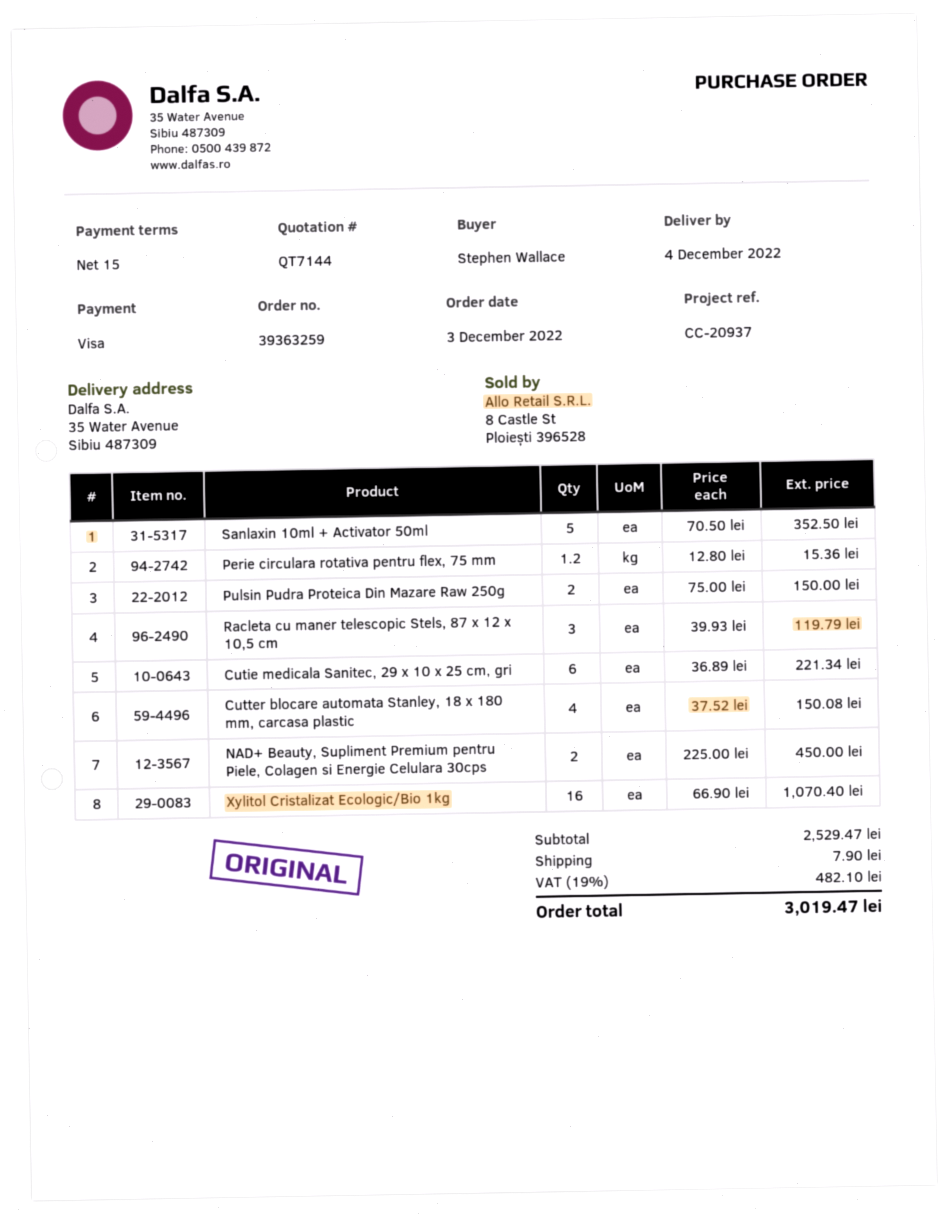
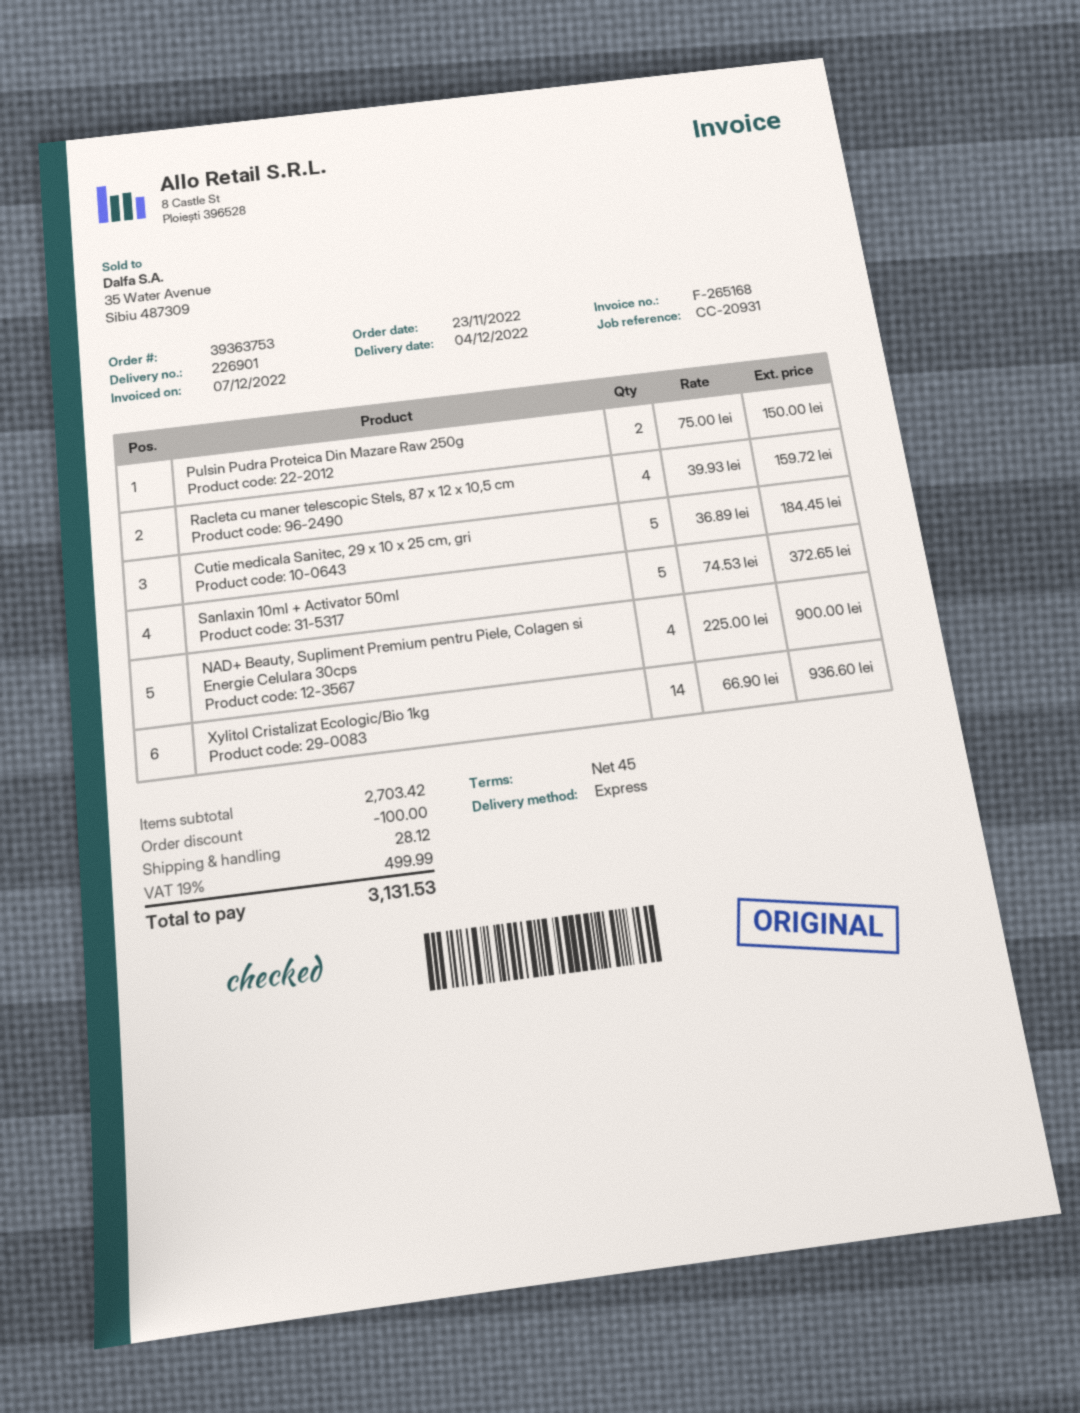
order number: 39363259 -> 39363753
order date: 2022-12-03 -> 2022-11-23
payment terms: 15 days -> 45 days
reference: CC-20937 -> CC-20931
Sanlaxin 10ml + Activator 50ml: 5 x 70.50 = 352.50 -> 5 x 74.53 = 372.65
Perie circulara rotativa pentru flex, 75 mm: 1.2 x 12.80 = 15.36 -> none
Racleta cu maner telescopic Stels, 87 x 12 x 10,5 cm: 3 x 39.93 = 119.79 -> 4 x 39.93 = 159.72
Cutie medicala Sanitec, 29 x 10 x 25 cm, gri: 6 x 36.89 = 221.34 -> 5 x 36.89 = 184.45
Cutter blocare automata Stanley, 18 x 180 mm, carcasa plastic: 4 x 37.52 = 150.08 -> none
NAD+ Beauty, Supliment Premium pentru Piele, Colagen si Energie Celulara 30cps: 2 x 225.00 = 450.00 -> 4 x 225.00 = 900.00
Xylitol Cristalizat Ecologic/Bio 1kg: 16 x 66.90 = 1070.40 -> 14 x 66.90 = 936.60
subtotal: 2529.47 -> 2703.42
discount: none -> 100.00
shipping: 7.90 -> 28.12
tax: 19% = 482.10 -> 19% = 499.99
total: 3019.47 -> 3131.53

